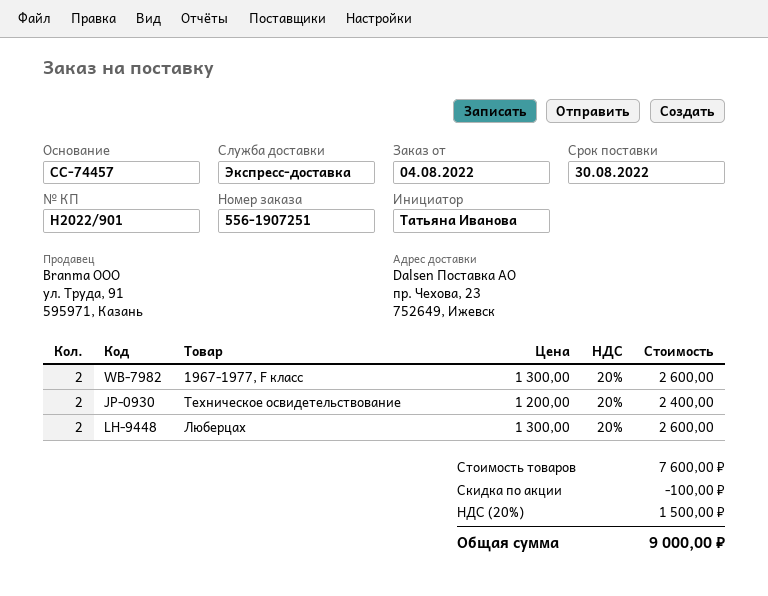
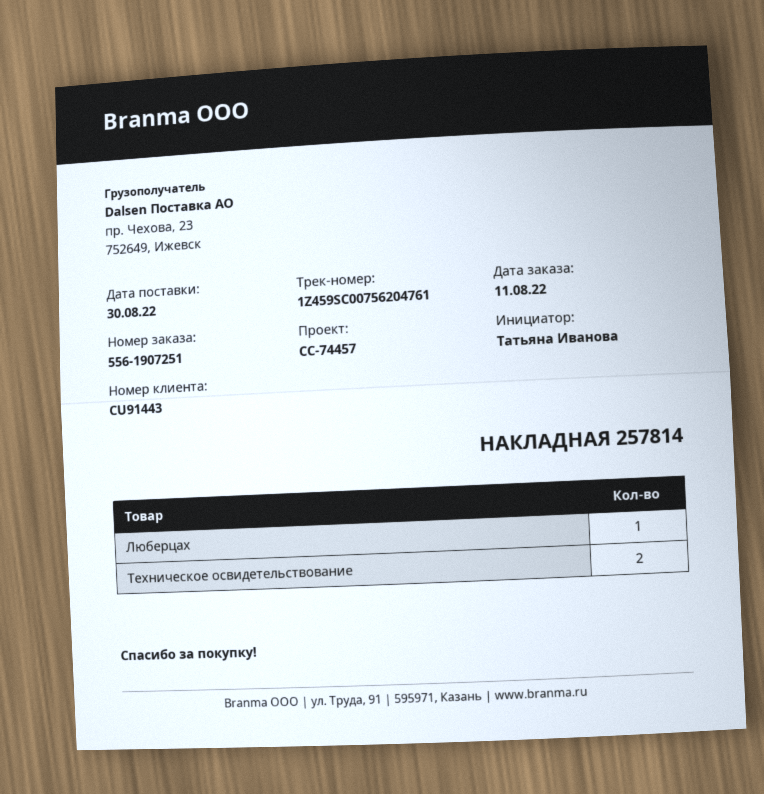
order date: 2022-08-04 -> 2022-08-11
1967-1977, F класс: 2 -> none
Люберцах: 2 -> 1

